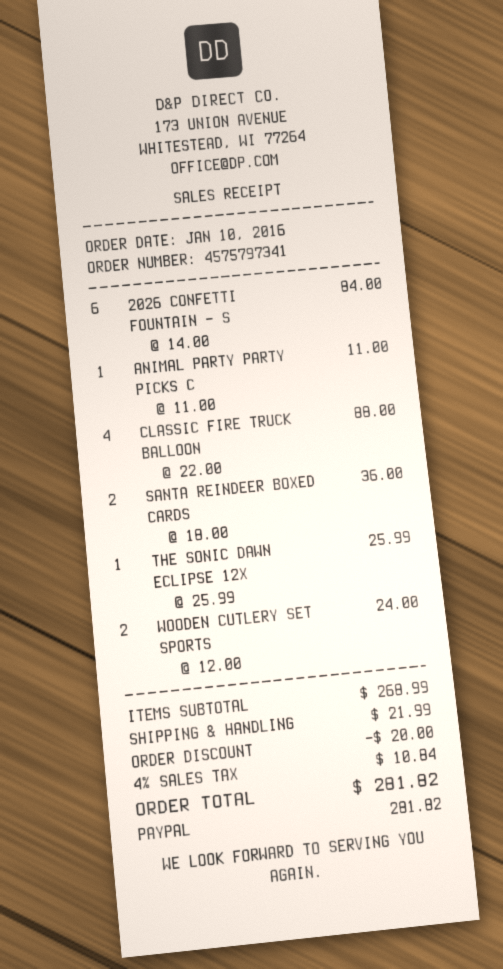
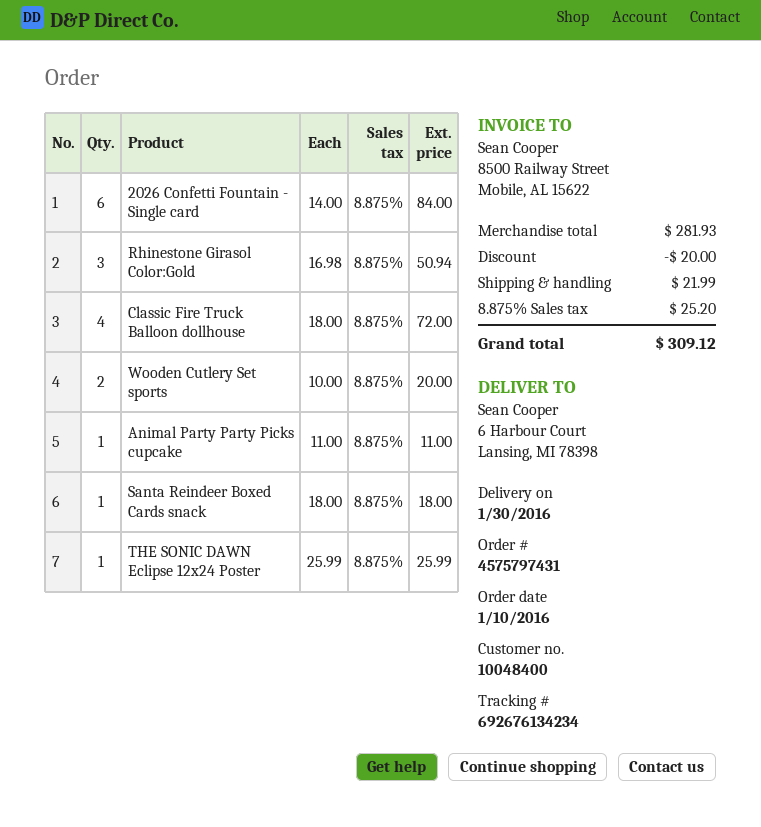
order number: 4575797341 -> 4575797431
CLASSIC FIRE TRUCK BALLOON: 4 x 22.00 = 88.00 -> 4 x 18.00 = 72.00
SANTA REINDEER BOXED CARDS: 2 x 18.00 = 36.00 -> 1 x 18.00 = 18.00
WOODEN CUTLERY SET SPORTS: 2 x 12.00 = 24.00 -> 2 x 10.00 = 20.00
Rhinestone Girasol Color:Gold: none -> 3 x 16.98 = 50.94
subtotal: 268.99 -> 281.93
tax: 4% = 10.84 -> 8.875% = 25.20
total: 281.82 -> 309.12

